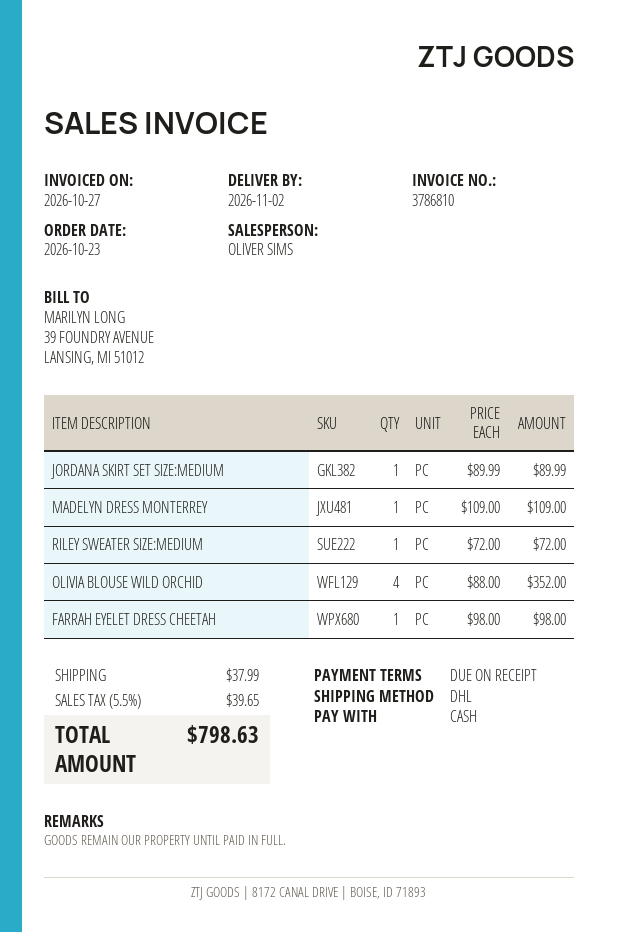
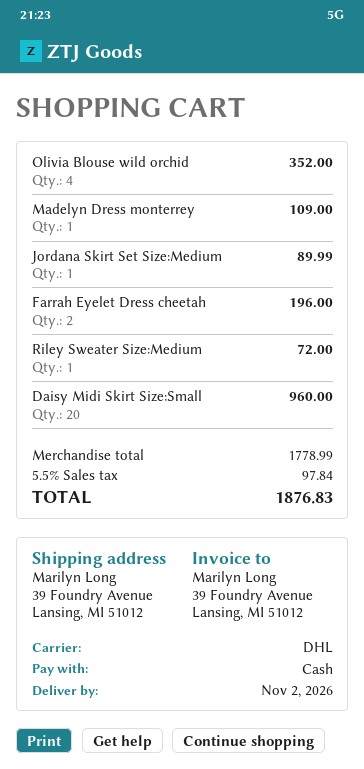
FARRAH EYELET DRESS CHEETAH: 1 for 98.00 -> 2 for 196.00
Daisy Midi Skirt Size:Small: none -> 20 for 960.00
shipping: 37.99 -> none
tax: 5.5% = 39.65 -> 5.5% = 97.84
total: 798.63 -> 1876.83

